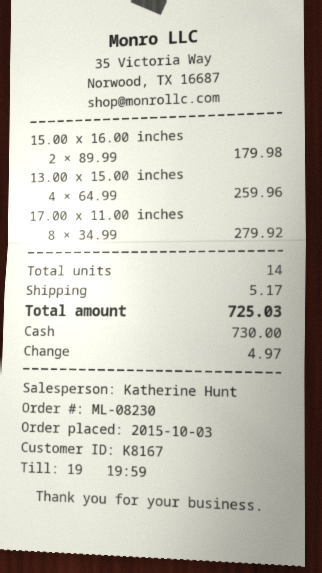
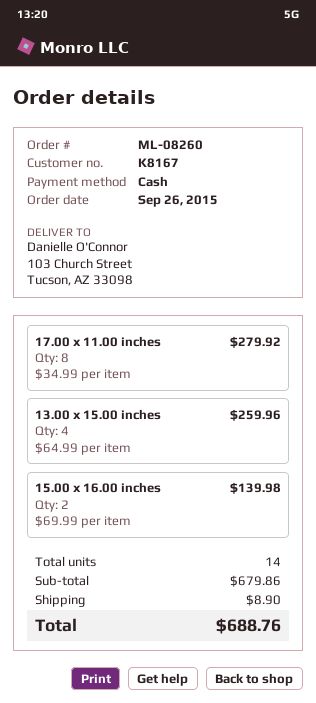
order number: ML-08230 -> ML-08260
order date: 2015-10-03 -> 2015-09-26
15.00 x 16.00 inches: 2 x 89.99 = 179.98 -> 2 x 69.99 = 139.98
shipping: 5.17 -> 8.90
total: 725.03 -> 688.76

